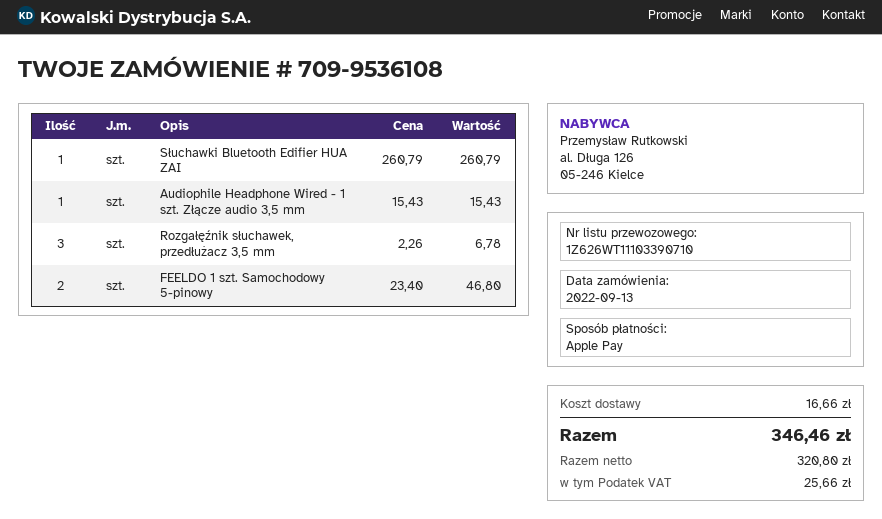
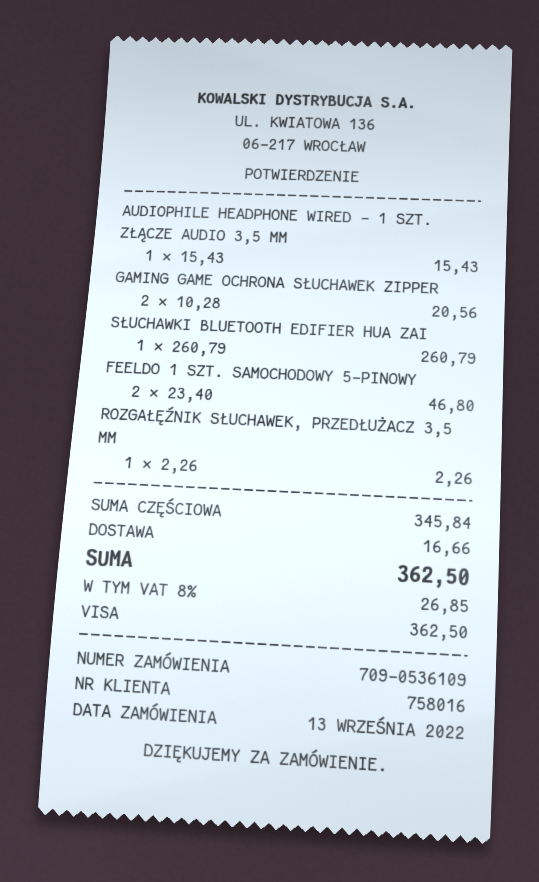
order number: 709-9536108 -> 709-0536109
payment method: Apple Pay -> Visa
Rozgałęźnik słuchawek, przedłużacz 3,5 mm: 3 x 2.26 = 6.78 -> 1 x 2.26 = 2.26
GAMING GAME OCHRONA SŁUCHAWEK ZIPPER: none -> 2 x 10.28 = 20.56
tax: 25.66 -> 26.85
total: 346.46 -> 362.50

